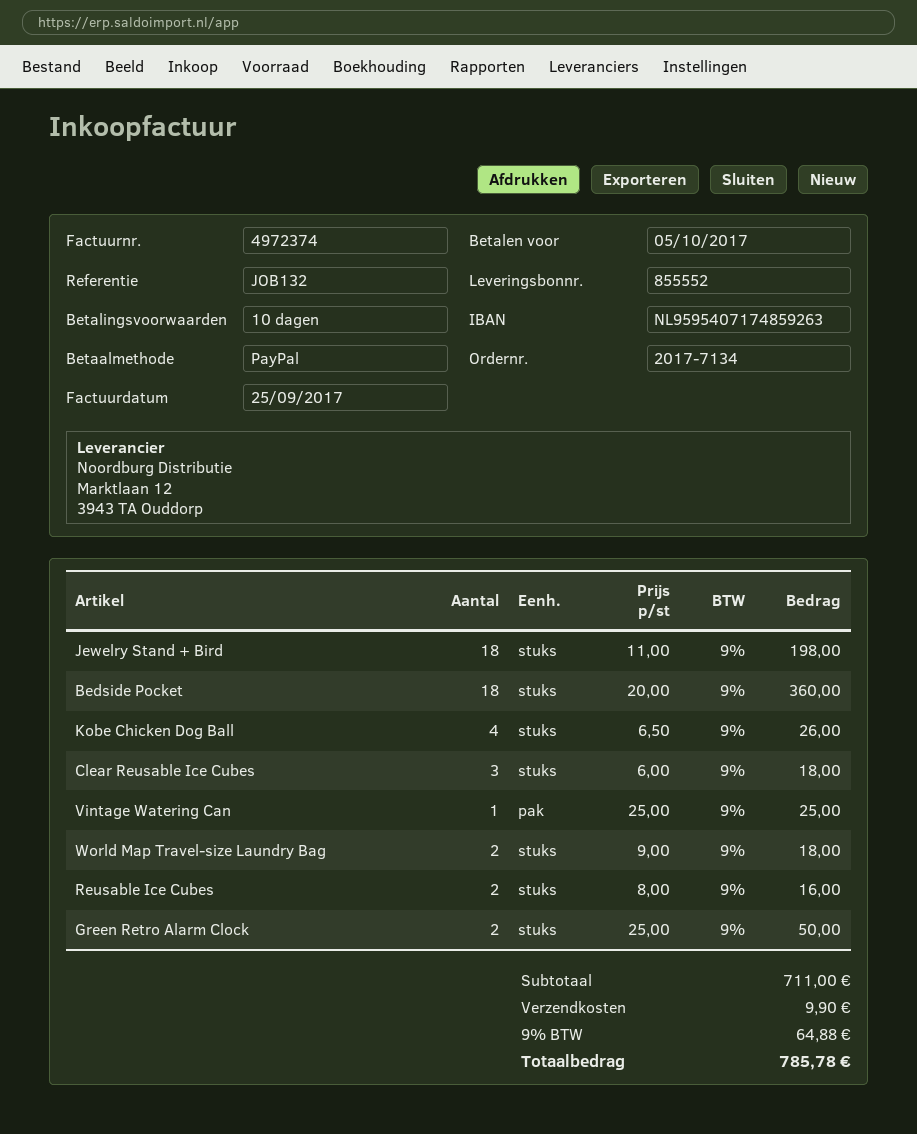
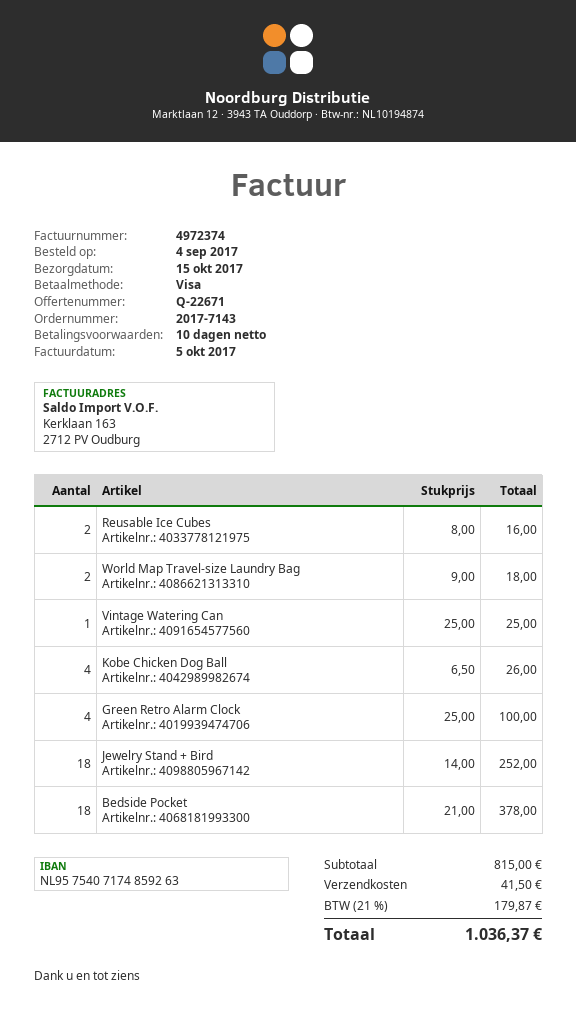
order number: 2017-7134 -> 2017-7143
invoice date: 2017-09-25 -> 2017-10-05
payment method: PayPal -> Visa
bank account: NL9595407174859263 -> NL9575407174859263
Jewelry Stand + Bird: 18 x 11.00 = 198.00 -> 18 x 14.00 = 252.00
Bedside Pocket: 18 x 20.00 = 360.00 -> 18 x 21.00 = 378.00
Clear Reusable Ice Cubes: 3 x 6.00 = 18.00 -> none
Green Retro Alarm Clock: 2 x 25.00 = 50.00 -> 4 x 25.00 = 100.00
subtotal: 711.00 -> 815.00
shipping: 9.90 -> 41.50
tax: 9% = 64.88 -> 21% = 179.87
total: 785.78 -> 1036.37

